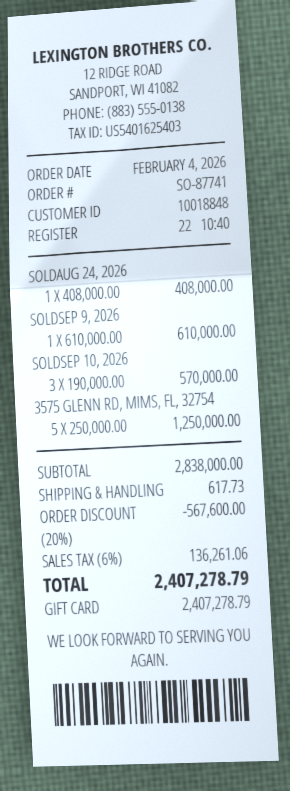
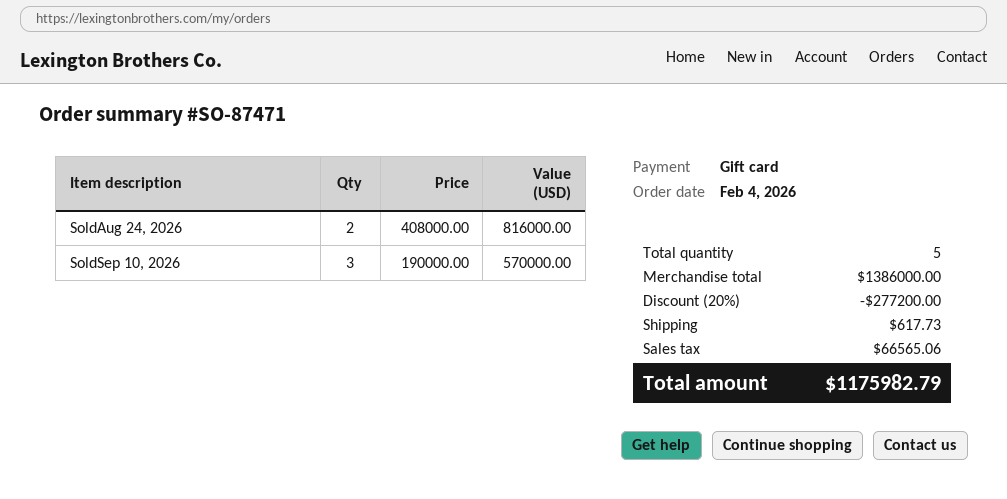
order number: SO-87741 -> SO-87471
SOLDAUG 24, 2026: 1 x 408000.00 = 408000.00 -> 2 x 408000.00 = 816000.00
SOLDSEP 9, 2026: 1 x 610000.00 = 610000.00 -> none
3575 GLENN RD, MIMS, FL, 32754: 5 x 250000.00 = 1250000.00 -> none
subtotal: 2838000.00 -> 1386000.00
discount: 20% = 567600.00 -> 20% = 277200.00
tax: 136261.06 -> 66565.06
total: 2407278.79 -> 1175982.79

